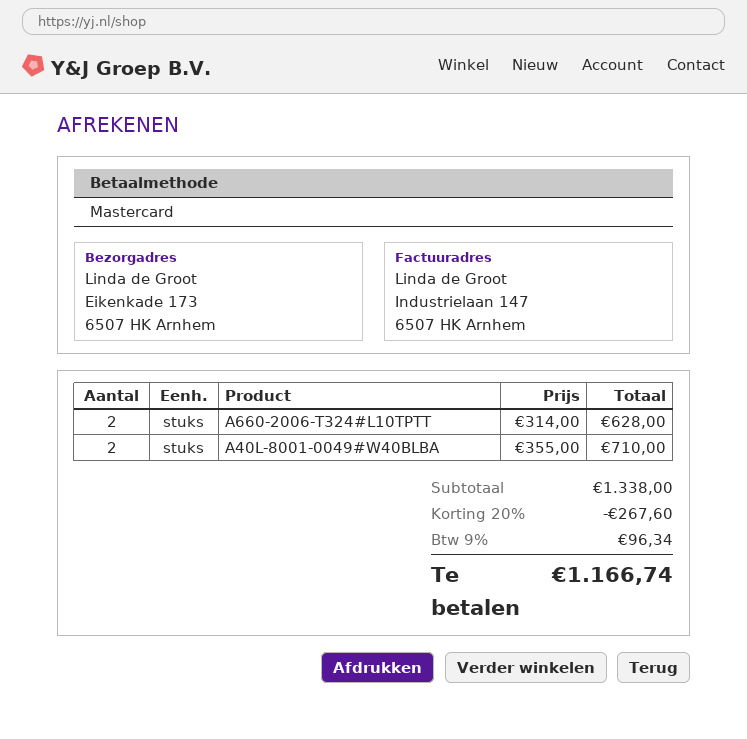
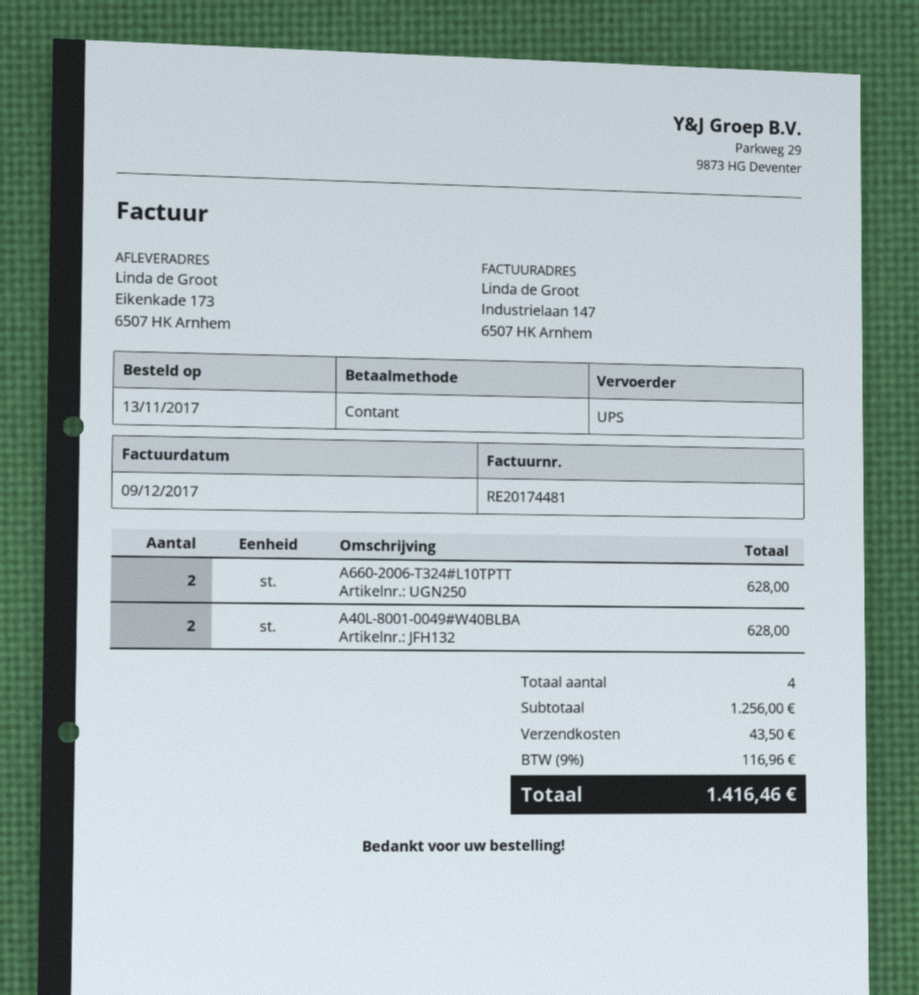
payment method: Mastercard -> cash
A40L-8001-0049#W40BLBA: 2 for 710.00 -> 2 for 628.00
subtotal: 1338.00 -> 1256.00
discount: 20% = 267.60 -> none
shipping: none -> 43.50
tax: 9% = 96.34 -> 9% = 116.96
total: 1166.74 -> 1416.46

